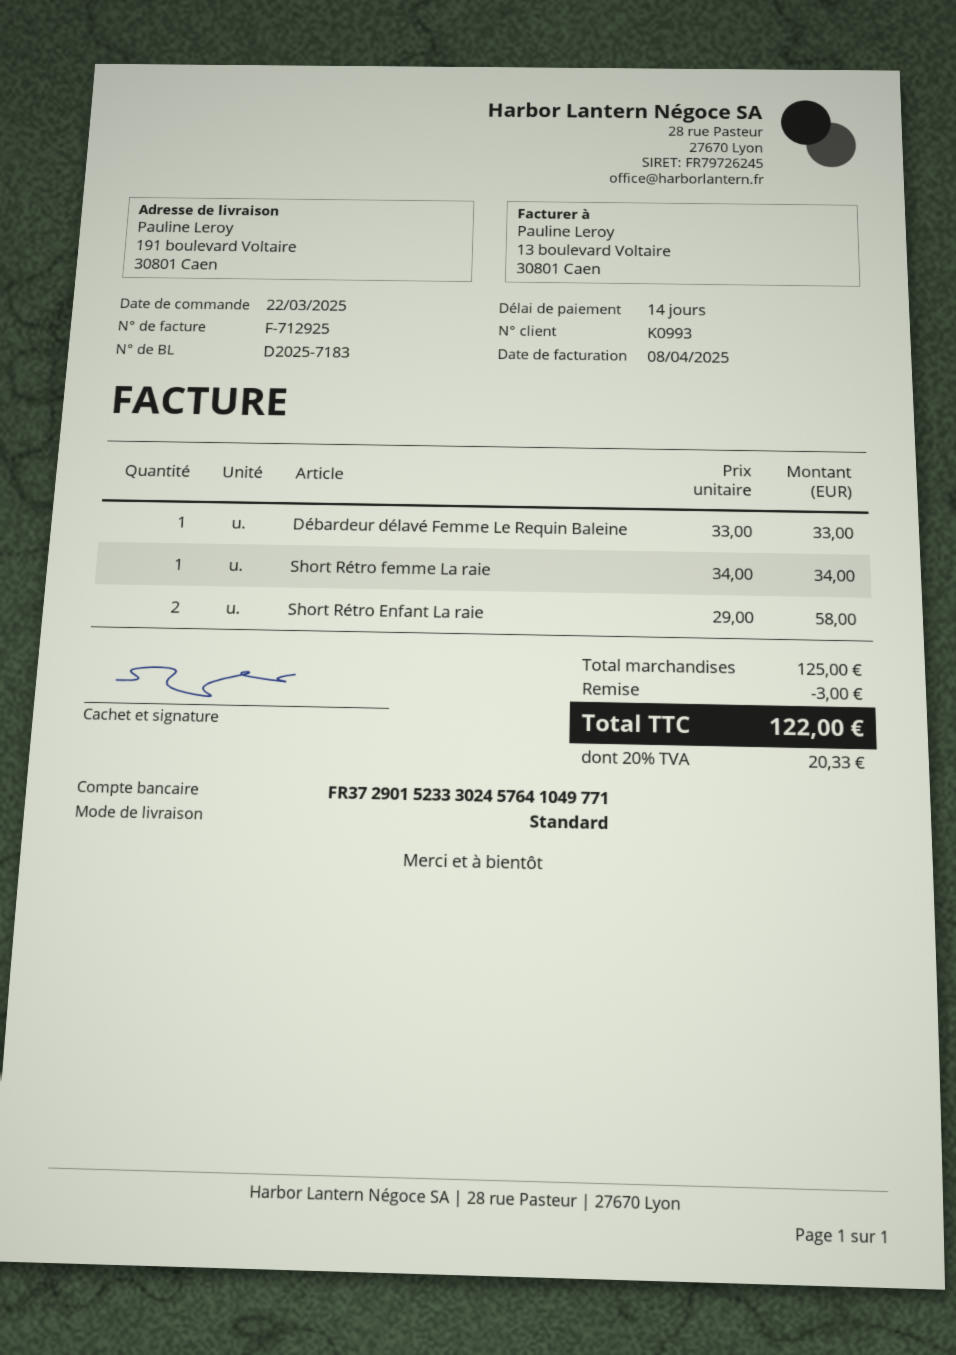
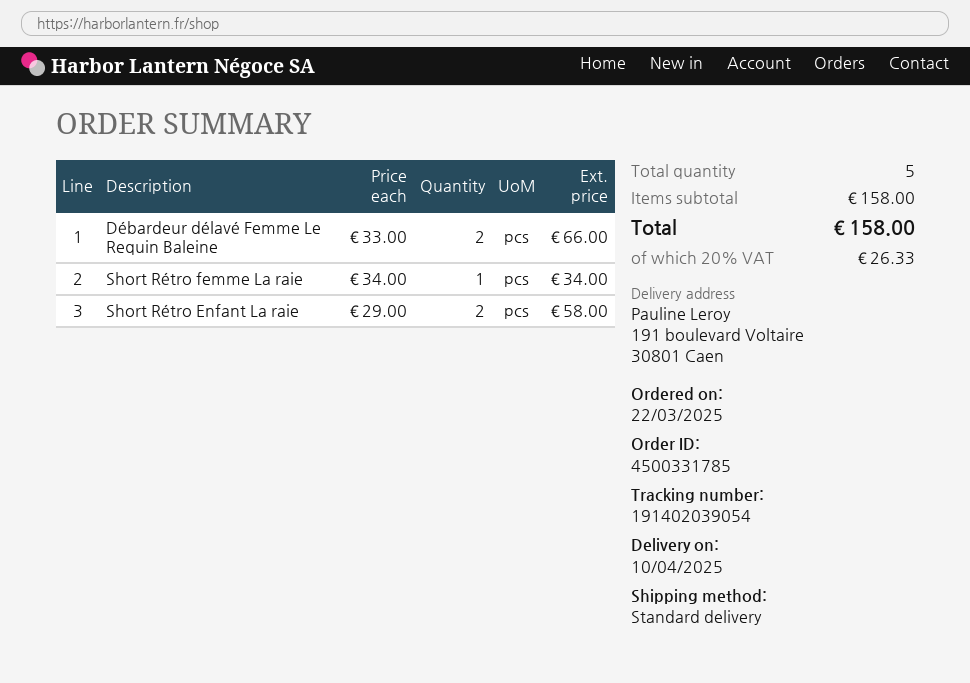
Débardeur délavé Femme Le Requin Baleine: 1 x 33.00 = 33.00 -> 2 x 33.00 = 66.00
subtotal: 125.00 -> 158.00
discount: 3.00 -> none
tax: 20% = 20.33 -> 20% = 26.33
total: 122.00 -> 158.00

